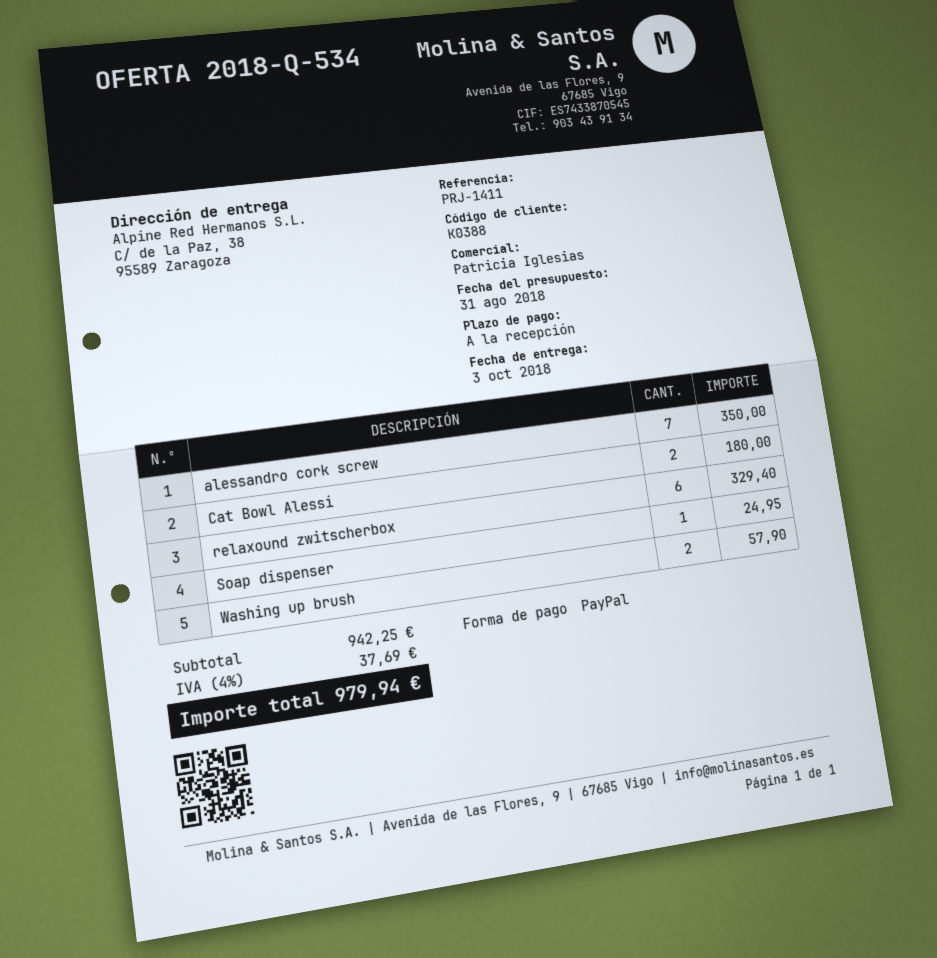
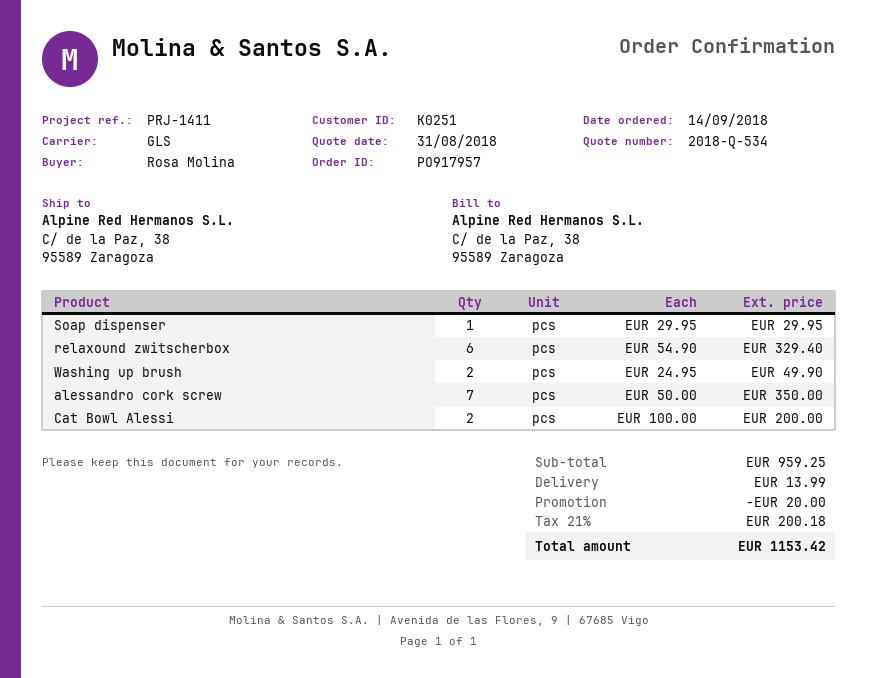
customer number: K0388 -> K0251
Cat Bowl Alessi: 2 for 180.00 -> 2 for 200.00
Soap dispenser: 1 for 24.95 -> 1 for 29.95
Washing up brush: 2 for 57.90 -> 2 for 49.90
subtotal: 942.25 -> 959.25
discount: none -> 20.00
shipping: none -> 13.99
tax: 4% = 37.69 -> 21% = 200.18
total: 979.94 -> 1153.42

